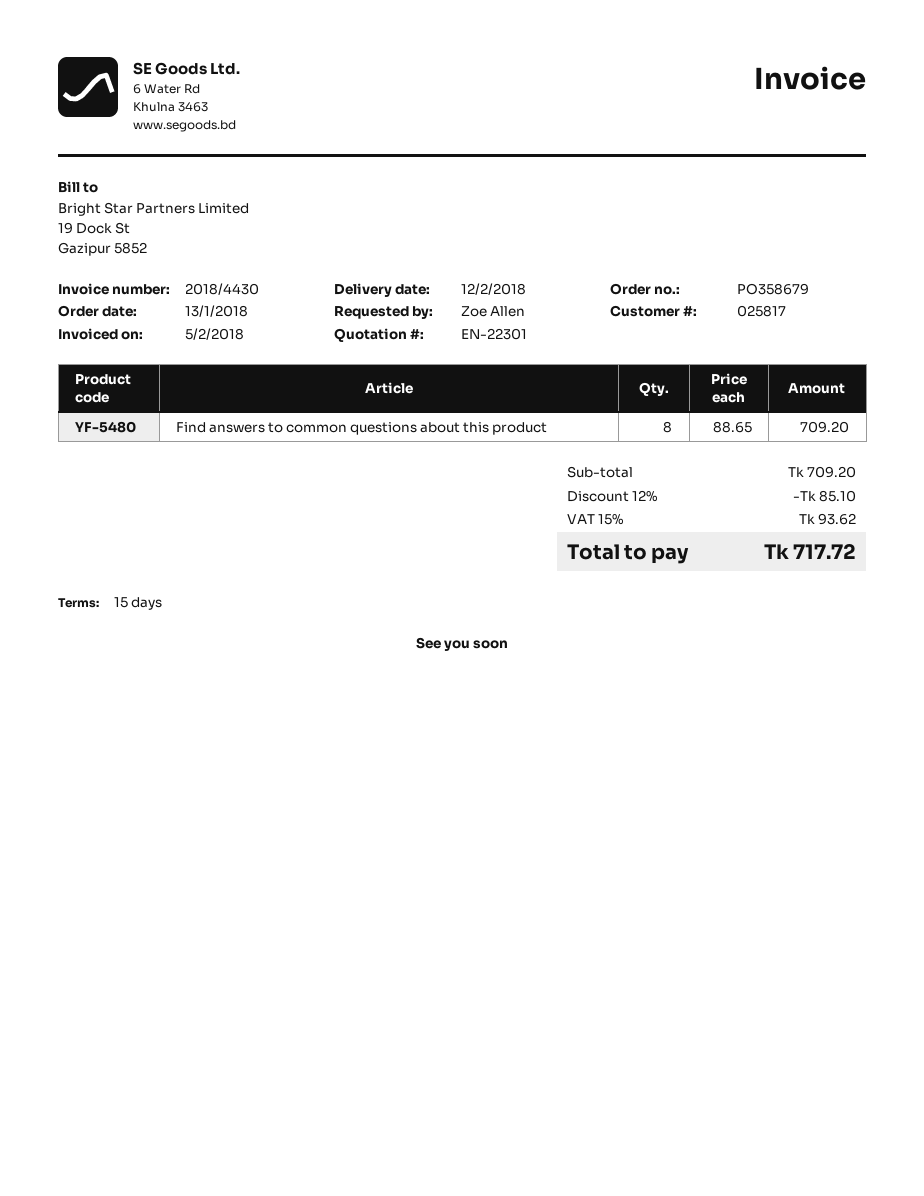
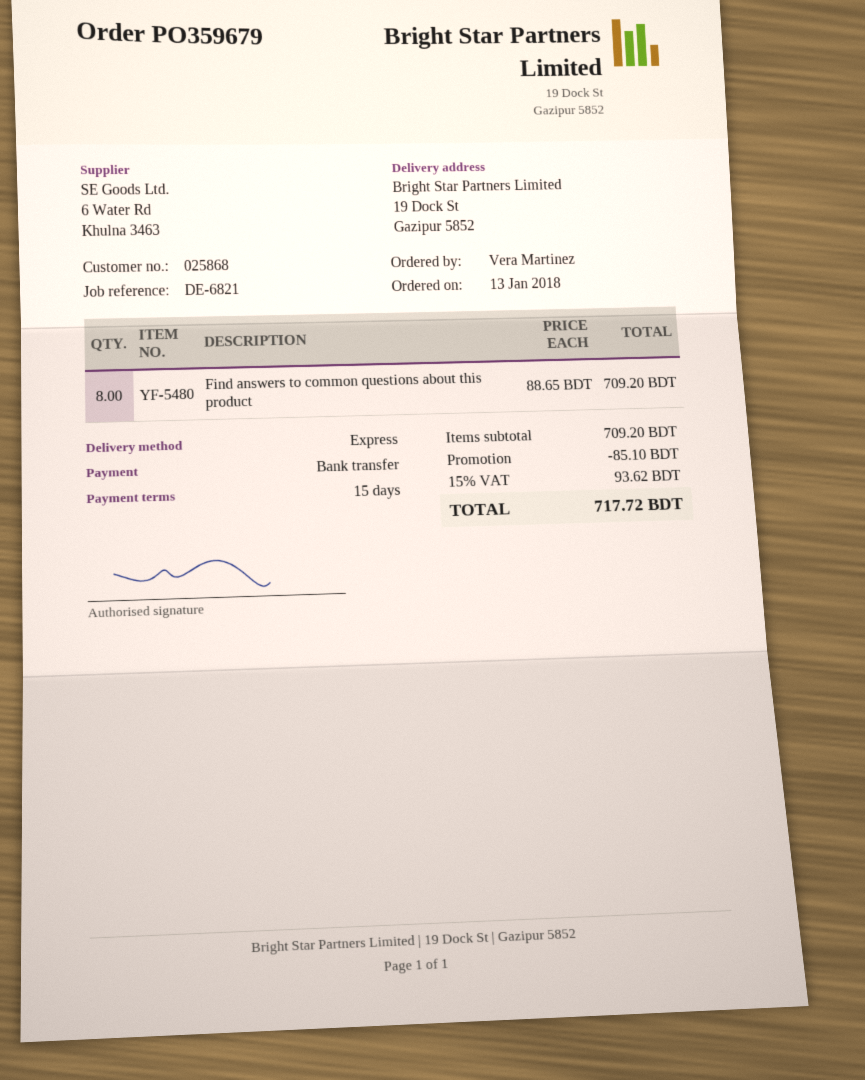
order number: PO358679 -> PO359679
customer number: 025817 -> 025868
ordered by: Zoe Allen -> Vera Martinez

